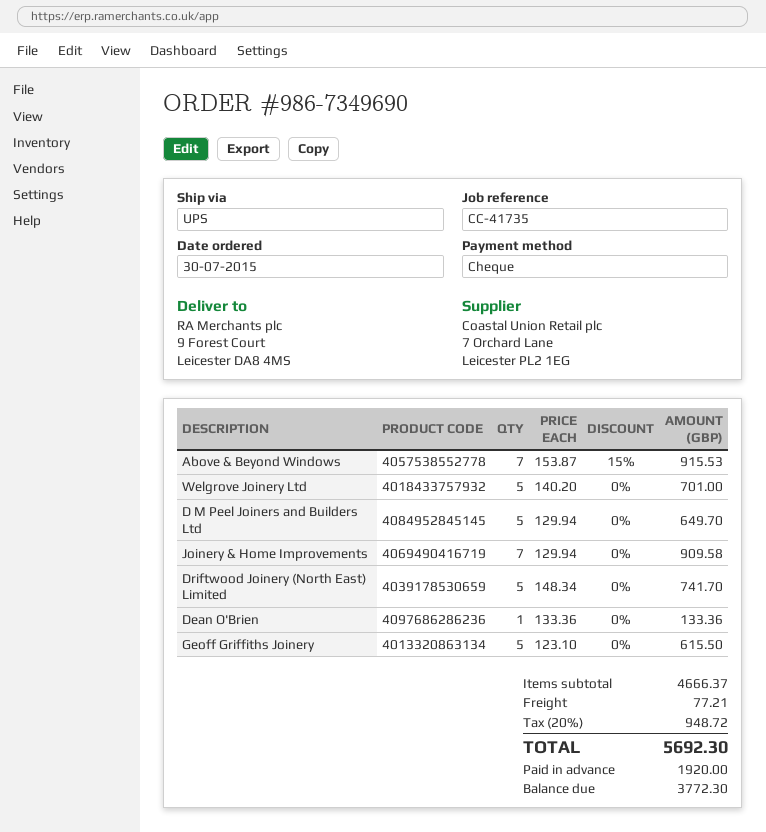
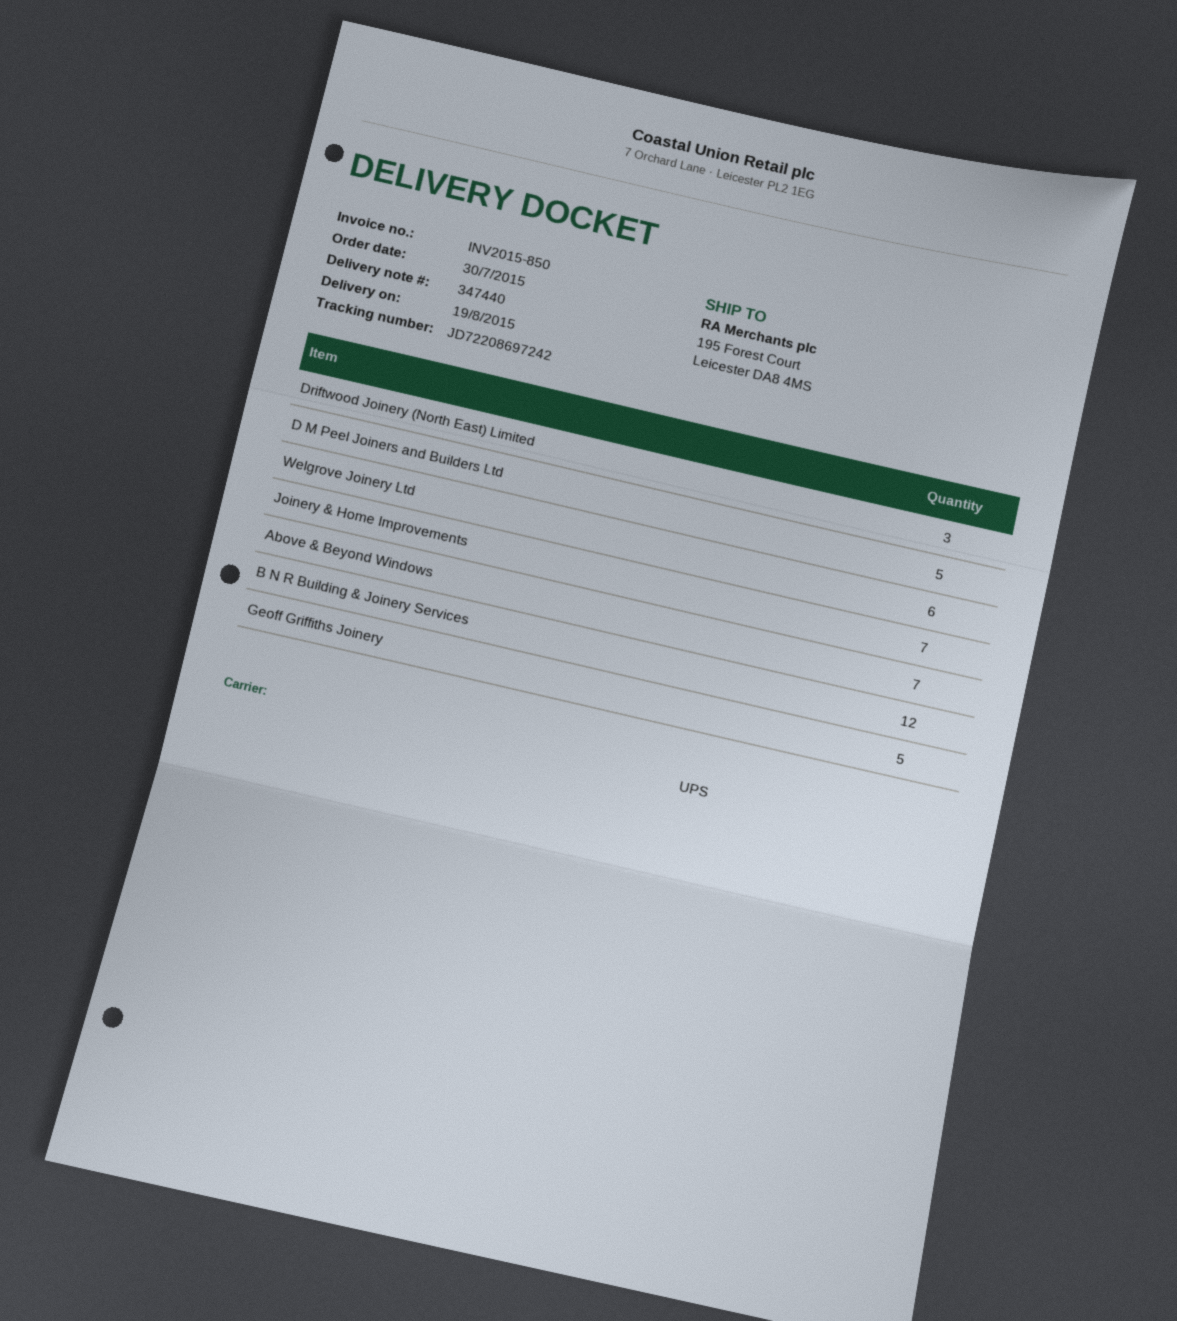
ship to: 9 Forest Court, Leicester DA8 4MS -> 195 Forest Court, Leicester DA8 4MS
Welgrove Joinery Ltd: 5 -> 6
Driftwood Joinery (North East) Limited: 5 -> 3
Dean O'Brien: 1 -> none
B N R Building & Joinery Services: none -> 12

